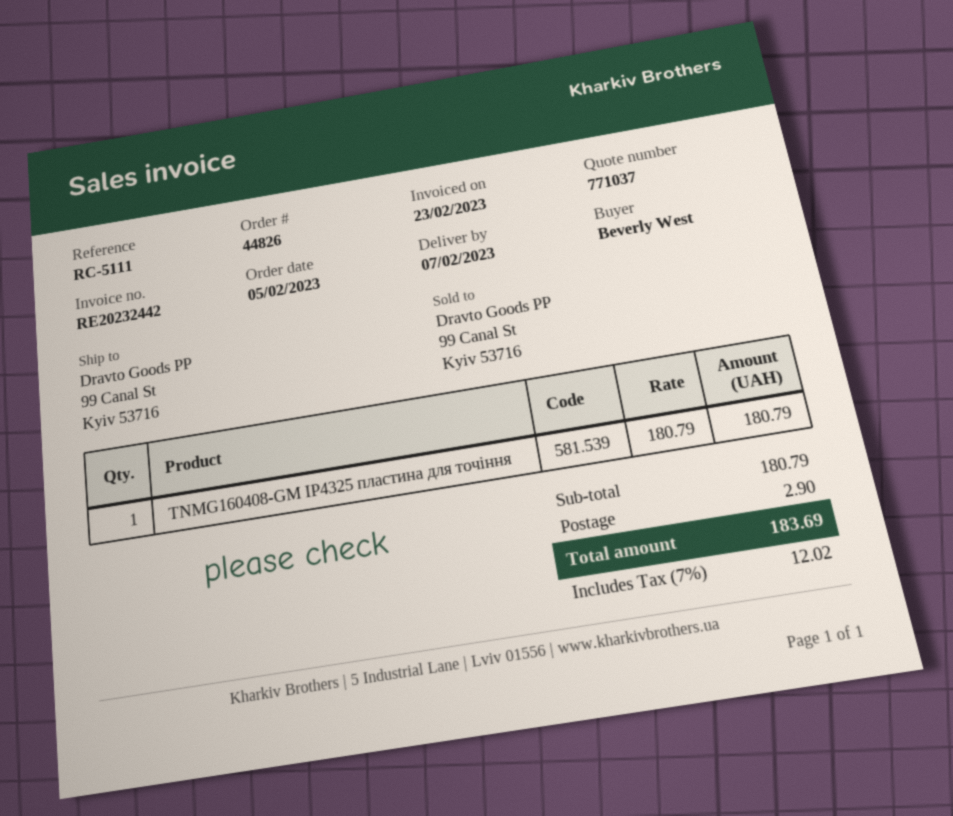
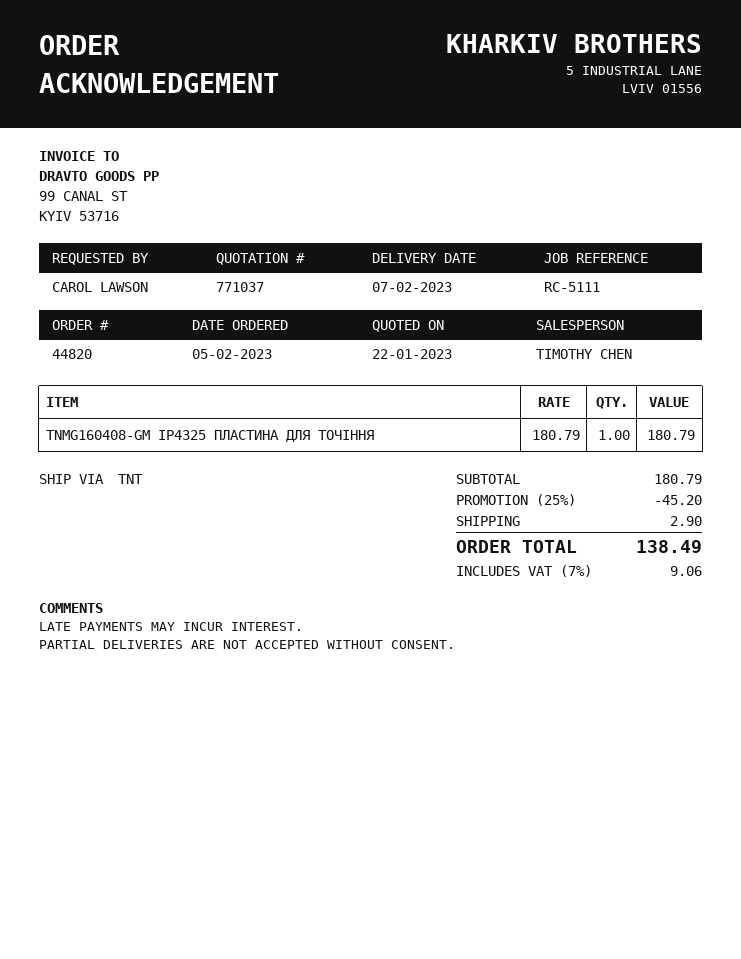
order number: 44826 -> 44820
ordered by: Beverly West -> CAROL LAWSON
discount: none -> 25% = 45.20
tax: 7% = 12.02 -> 7% = 9.06
total: 183.69 -> 138.49

